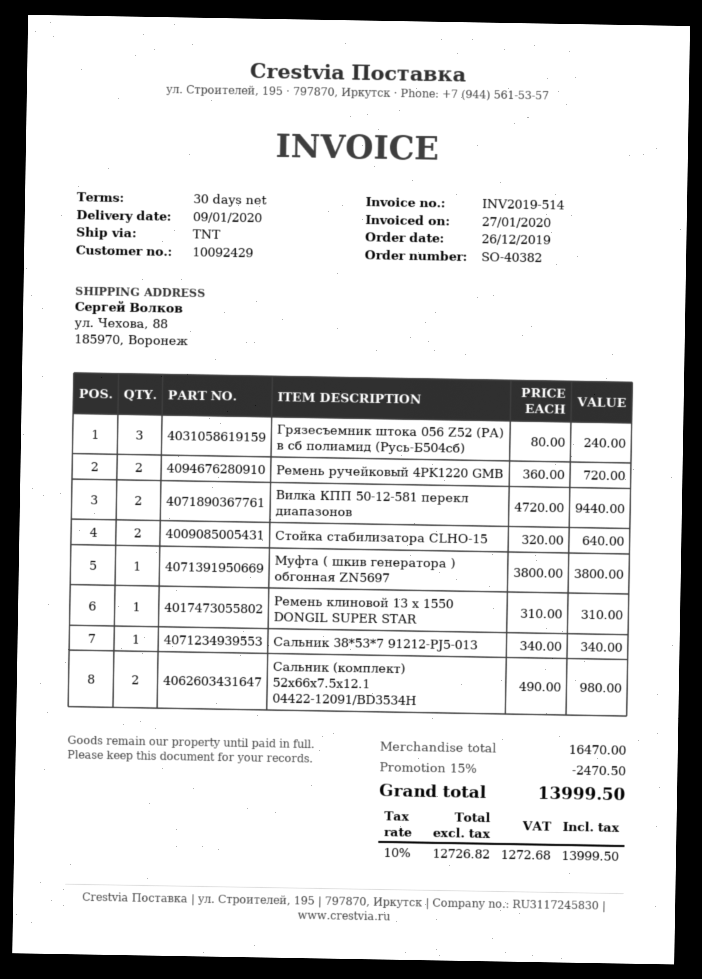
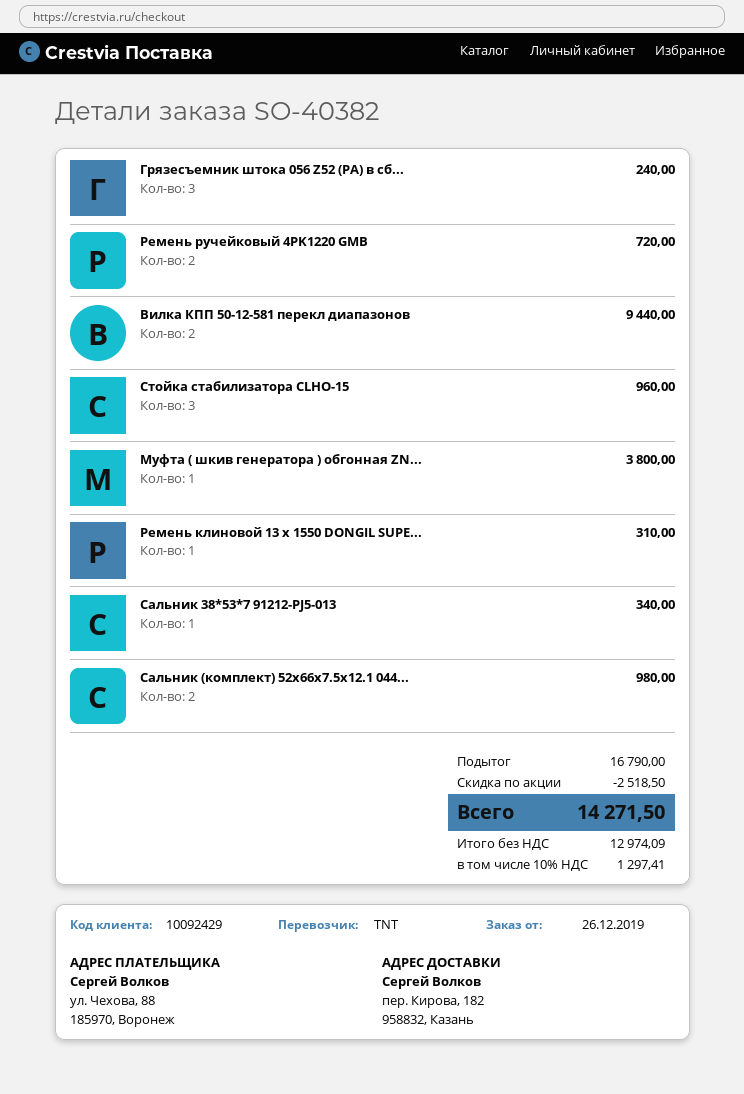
ship to: ул. Чехова, 88, 185970, Воронеж -> пер. Кирова, 182, 958832, Казань
Стойка стабилизатора CLHO-15: 2 for 640.00 -> 3 for 960.00
subtotal: 16470.00 -> 16790.00
discount: 2470.50 -> 2518.50
net: 12726.82 -> 12974.09
tax: 10% = 1272.68 -> 10% = 1297.41
total: 13999.50 -> 14271.50

